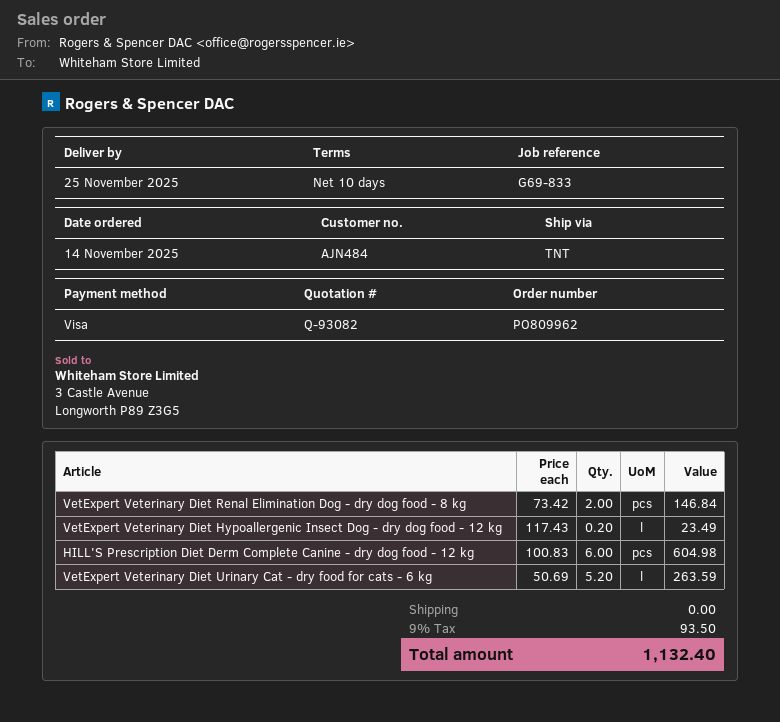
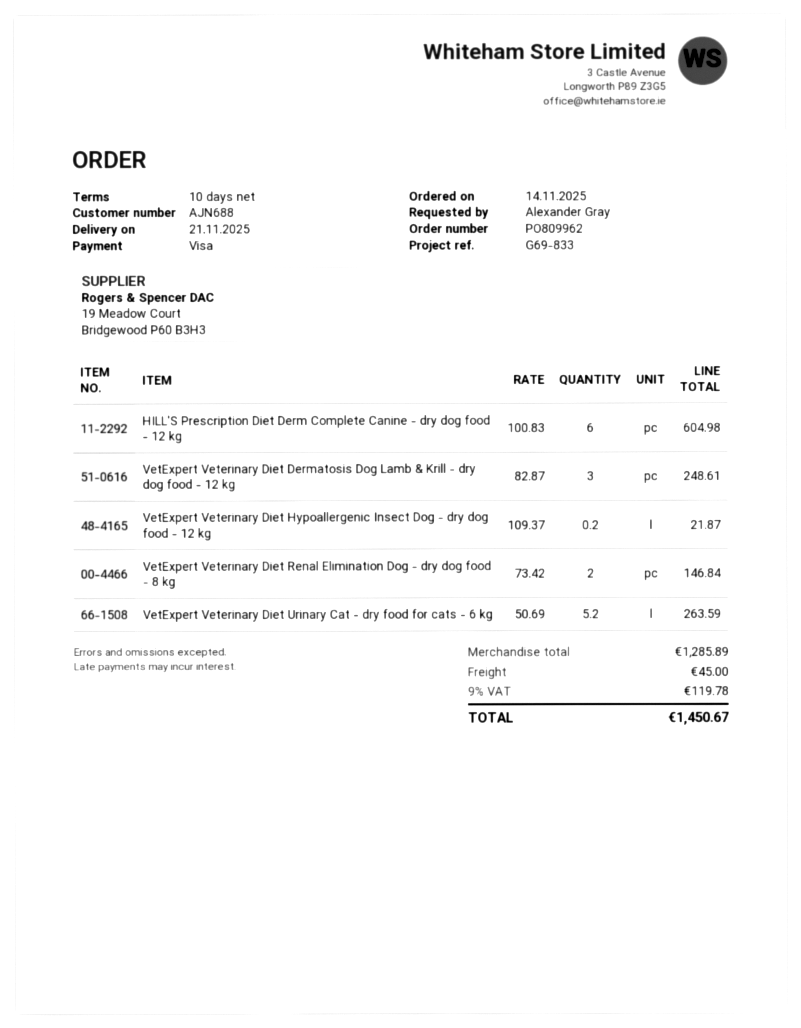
delivery date: 2025-11-25 -> 2025-11-21
customer number: AJN484 -> AJN688
VetExpert Veterinary Diet Hypoallergenic Insect Dog - dry dog food - 12 kg: 0.2 x 117.43 = 23.49 -> 0.2 x 109.37 = 21.87
VetExpert Veterinary Diet Dermatosis Dog Lamb & Krill - dry dog food - 12 kg: none -> 3 x 82.87 = 248.61
shipping: 0.00 -> 45.00
tax: 9% = 93.50 -> 9% = 119.78
total: 1132.40 -> 1450.67

